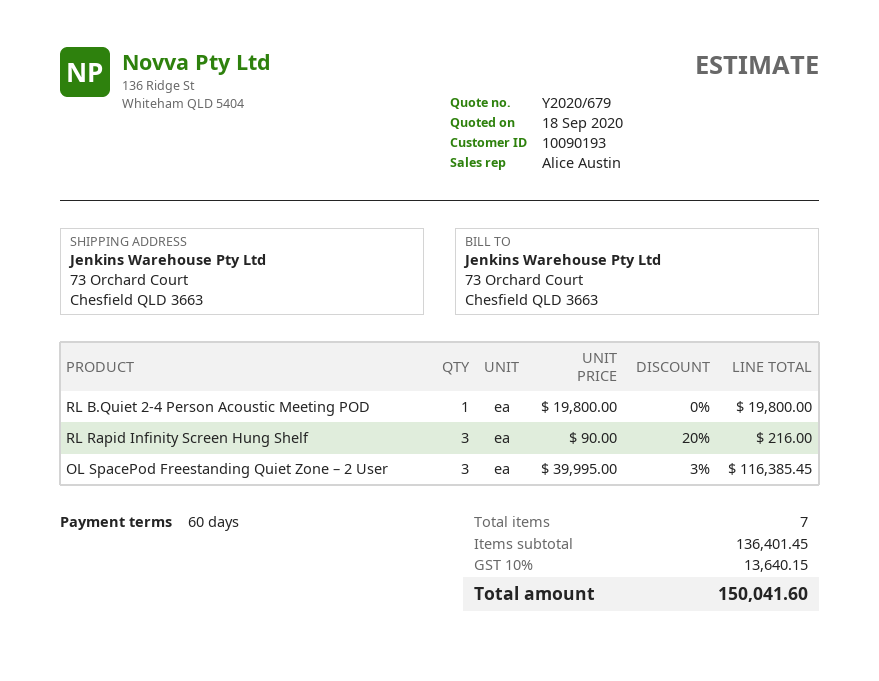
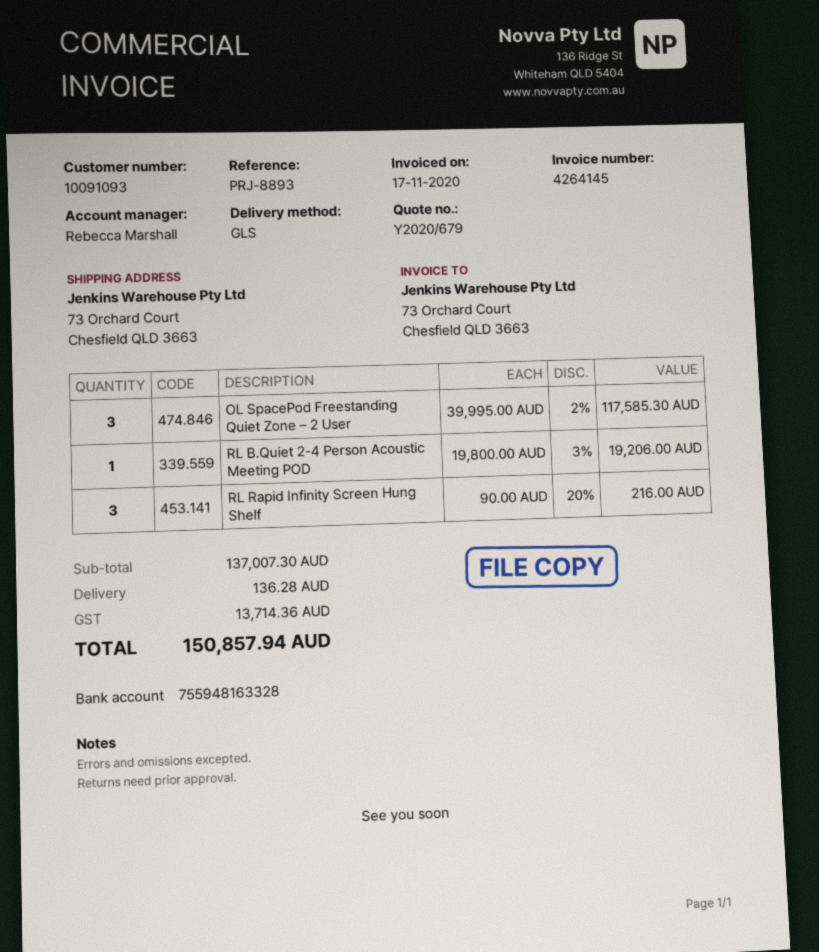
customer number: 10090193 -> 10091093
sales rep: Alice Austin -> Rebecca Marshall
RL B.Quiet 2-4 Person Acoustic Meeting POD: 1 x 19800.00 = 19800.00 -> 1 x 19800.00 - 3% = 19206.00
OL SpacePod Freestanding Quiet Zone – 2 User: 3 x 39995.00 - 3% = 116385.45 -> 3 x 39995.00 - 2% = 117585.30
subtotal: 136401.45 -> 137007.30
shipping: none -> 136.28
tax: 13640.15 -> 13714.36
total: 150041.60 -> 150857.94

